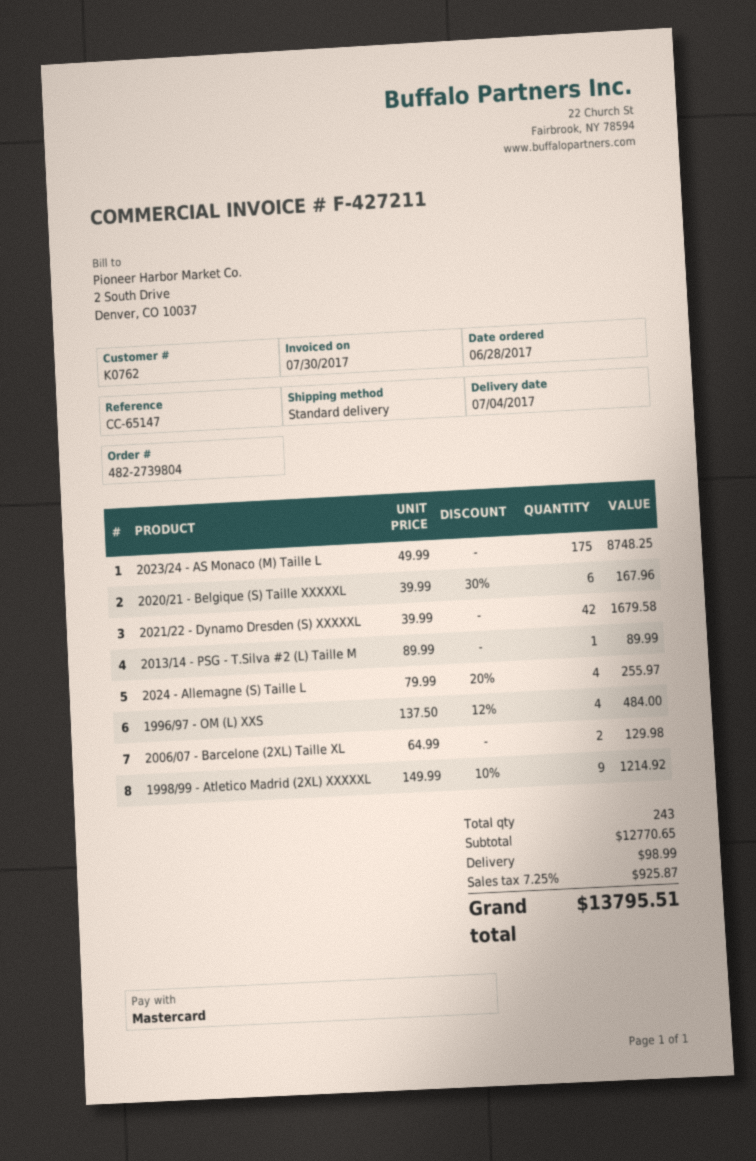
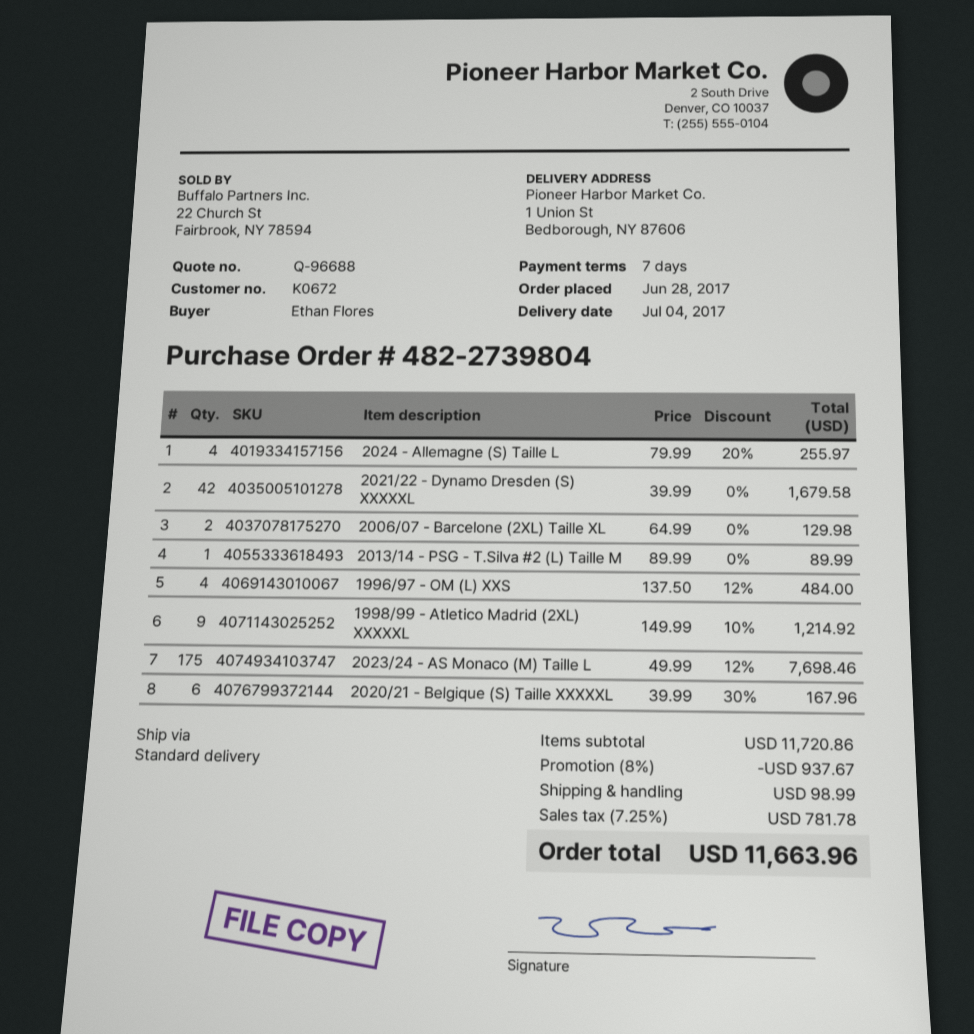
customer number: K0762 -> K0672
2023/24 - AS Monaco (M) Taille L: 175 x 49.99 = 8748.25 -> 175 x 49.99 - 12% = 7698.46
subtotal: 12770.65 -> 11720.86
discount: none -> 8% = 937.67
tax: 7.25% = 925.87 -> 7.25% = 781.78
total: 13795.51 -> 11663.96

